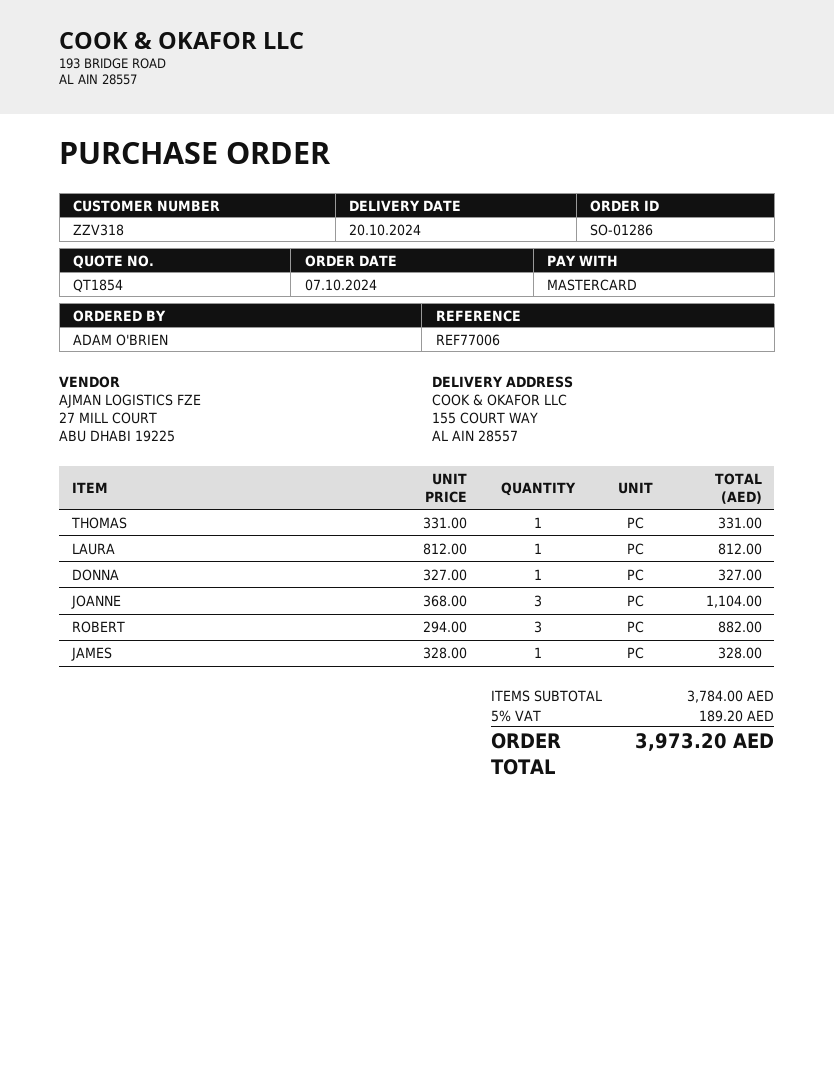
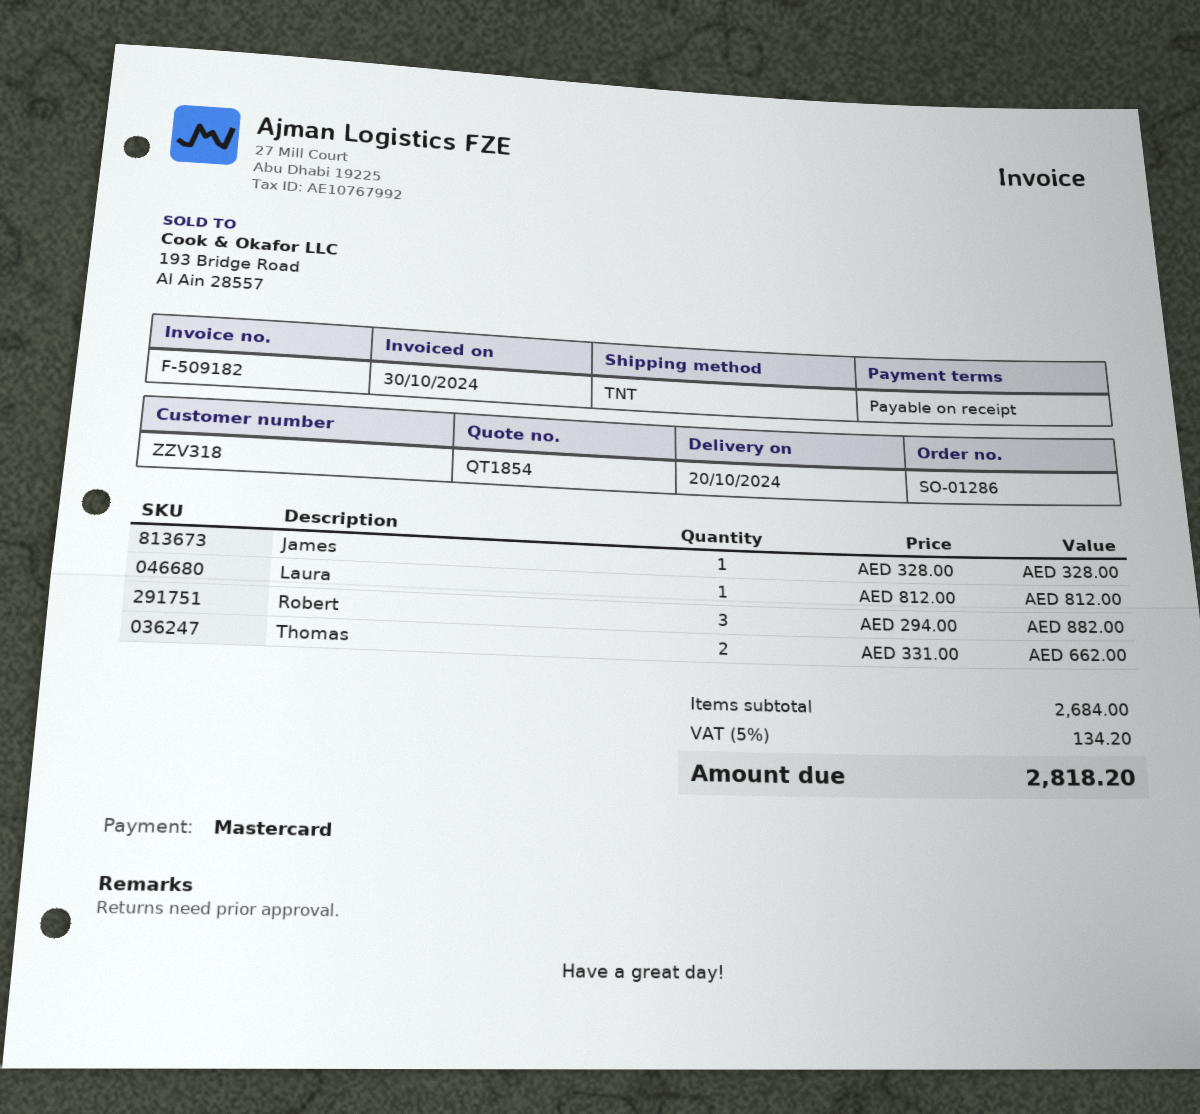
THOMAS: 1 x 331.00 = 331.00 -> 2 x 331.00 = 662.00
DONNA: 1 x 327.00 = 327.00 -> none
JOANNE: 3 x 368.00 = 1104.00 -> none
subtotal: 3784.00 -> 2684.00
tax: 5% = 189.20 -> 5% = 134.20
total: 3973.20 -> 2818.20

